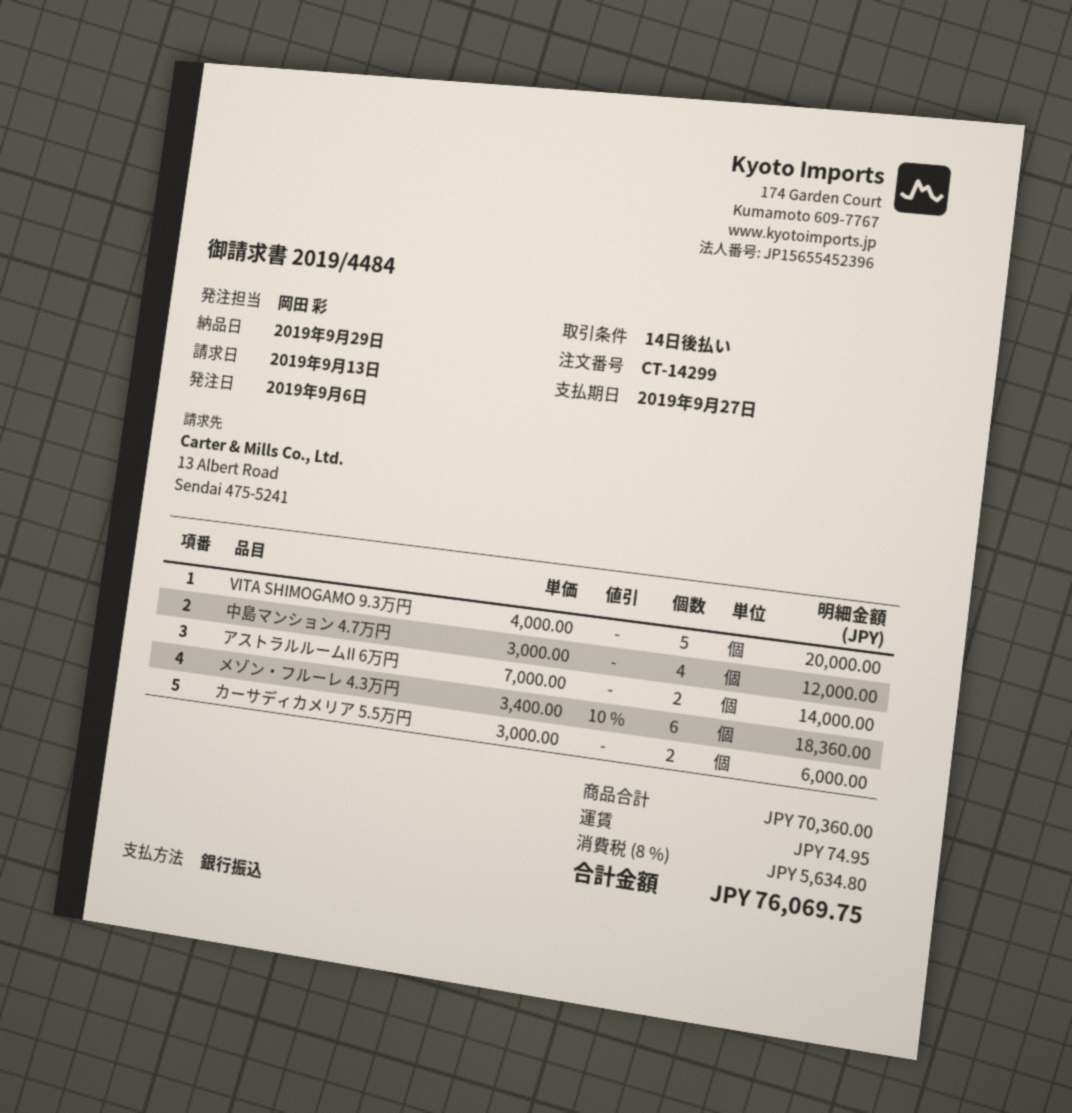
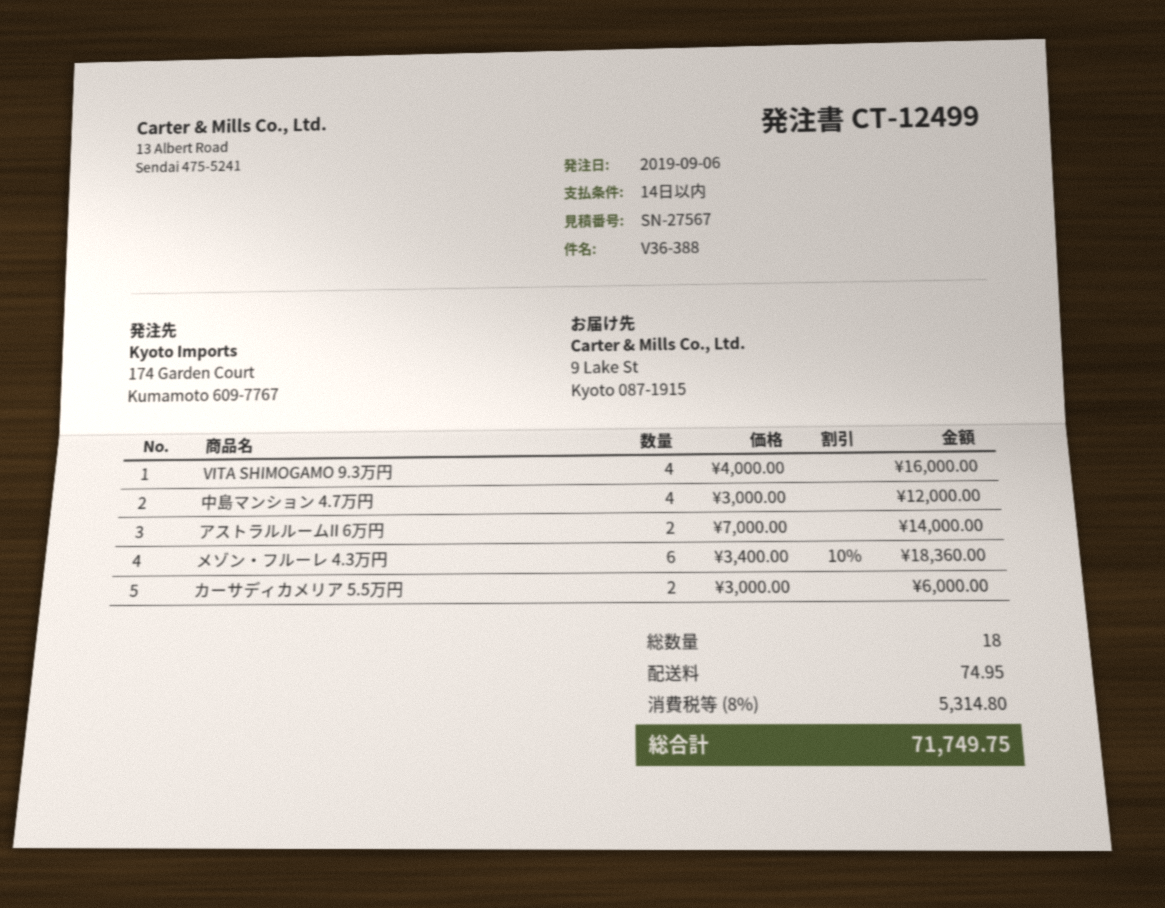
order number: CT-14299 -> CT-12499
VITA SHIMOGAMO 9.3万円: 5 x 4000.00 = 20000.00 -> 4 x 4000.00 = 16000.00
tax: 8% = 5634.80 -> 8% = 5314.80
total: 76069.75 -> 71749.75

